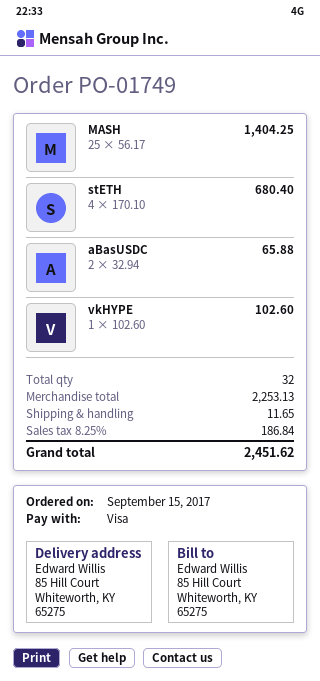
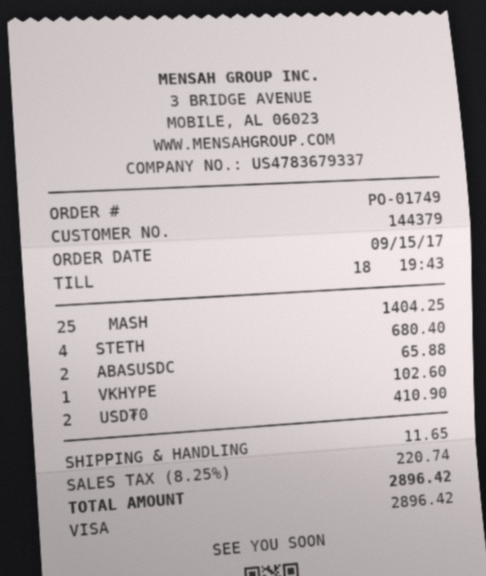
USD₮0: none -> 2 for 410.90
tax: 8.25% = 186.84 -> 8.25% = 220.74
total: 2451.62 -> 2896.42

